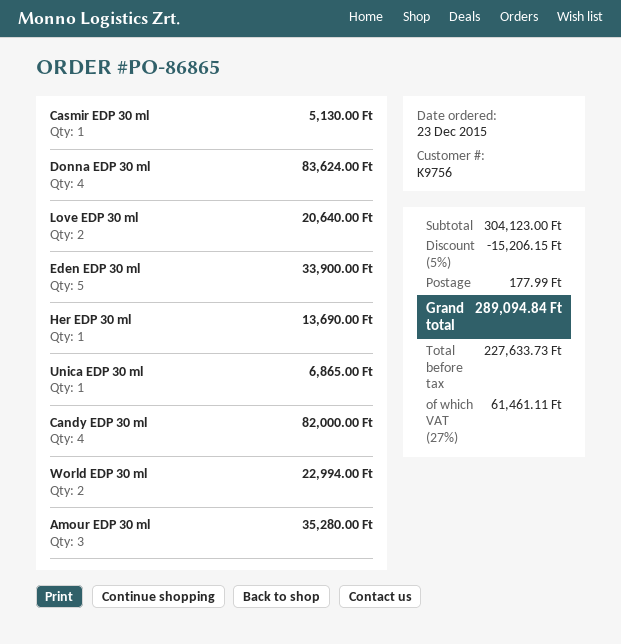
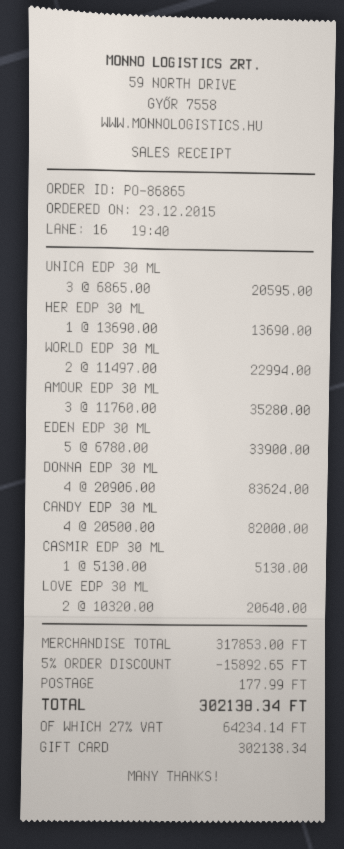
Unica EDP 30 ml: 1 for 6865.00 -> 3 for 20595.00
subtotal: 304123.00 -> 317853.00
discount: 5% = 15206.15 -> 5% = 15892.65
tax: 27% = 61461.11 -> 27% = 64234.14
total: 289094.84 -> 302138.34

